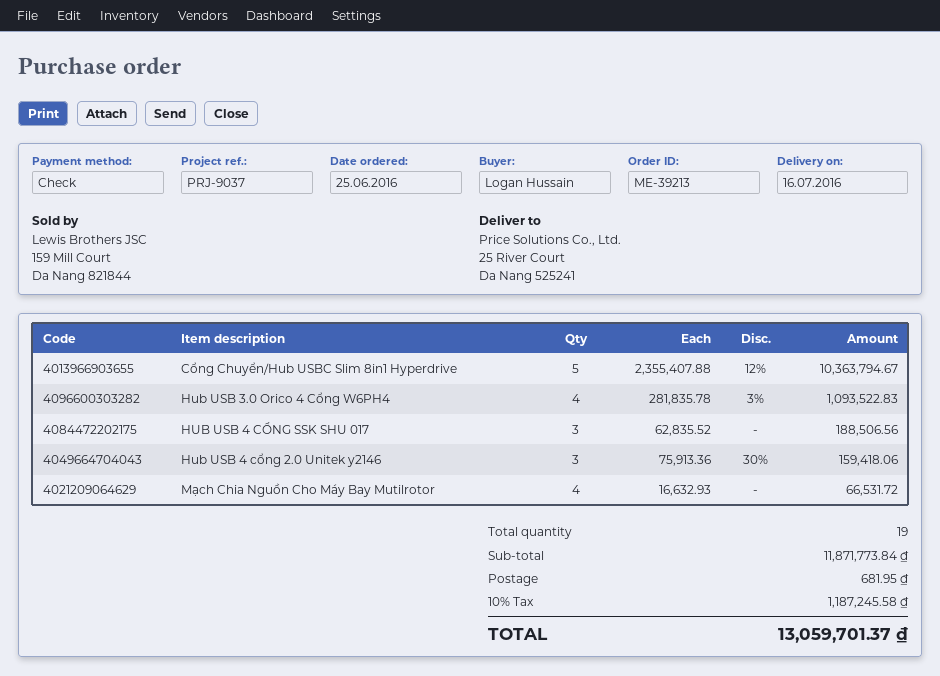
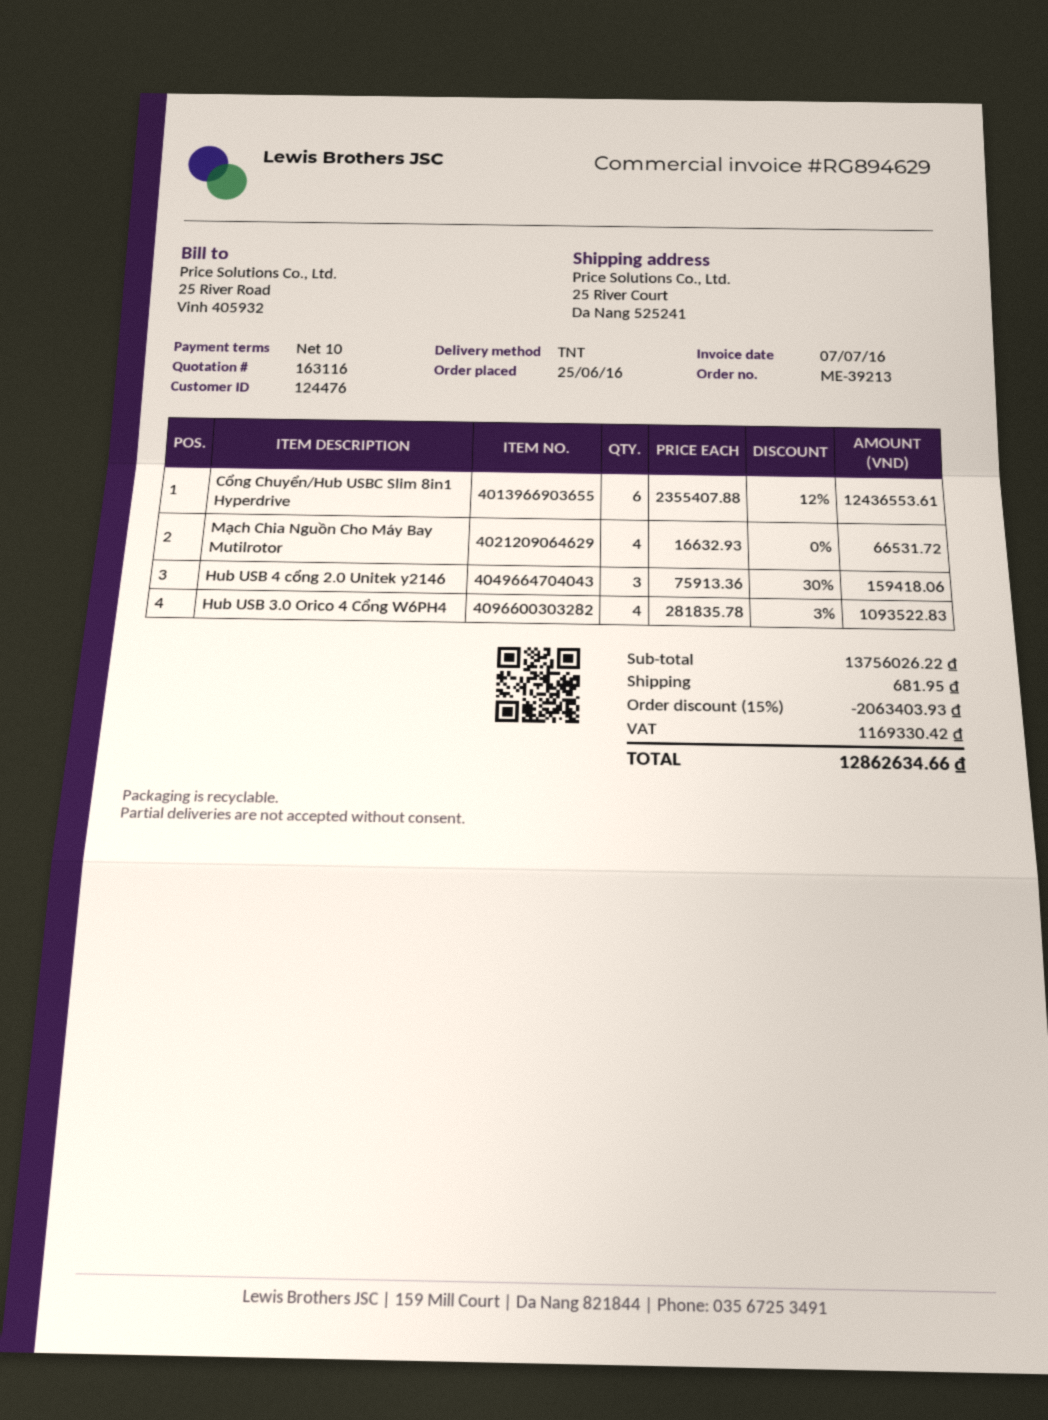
Cổng Chuyển/Hub USBC Slim 8in1 Hyperdrive: 5 x 2355407.88 - 12% = 10363794.67 -> 6 x 2355407.88 - 12% = 12436553.61
HUB USB 4 CỔNG SSK SHU 017: 3 x 62835.52 = 188506.56 -> none
subtotal: 11871773.84 -> 13756026.22
discount: none -> 15% = 2063403.93
tax: 1187245.58 -> 1169330.42
total: 13059701.37 -> 12862634.66

